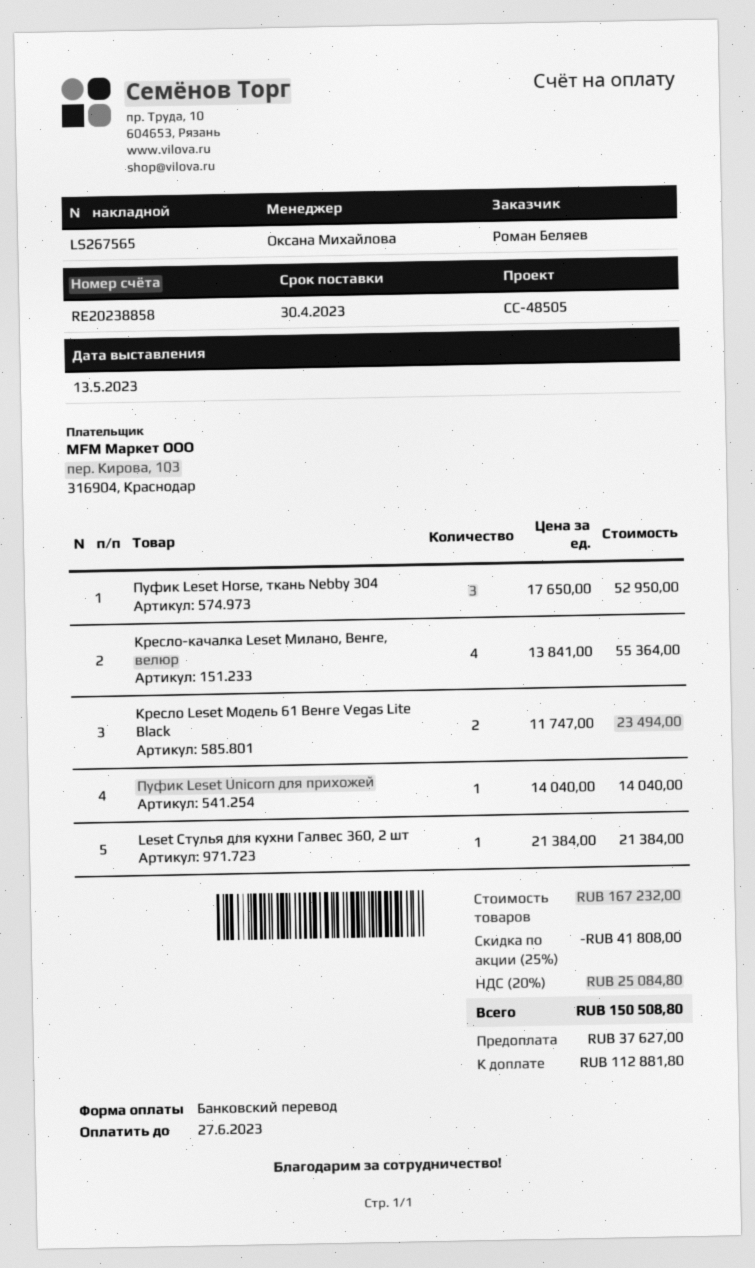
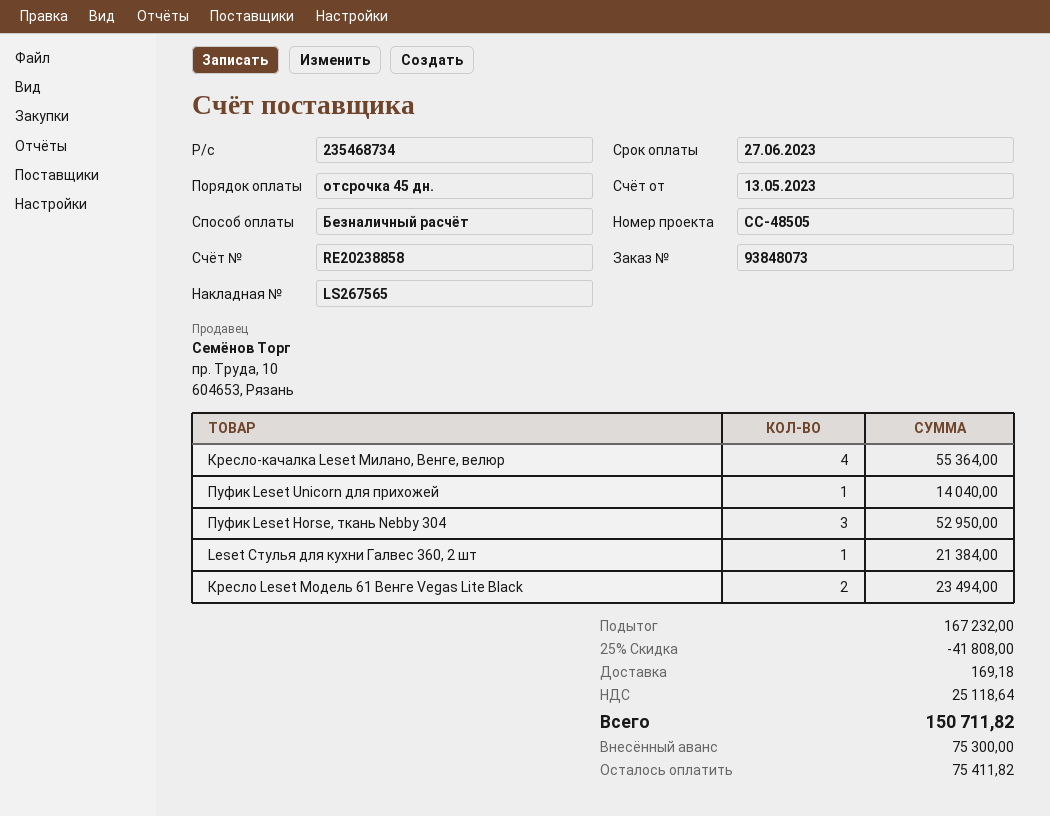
shipping: none -> 169.18
tax: 25084.80 -> 25118.64
total: 150508.80 -> 150711.82
deposit: 37627.00 -> 75300.00
balance: 112881.80 -> 75411.82

